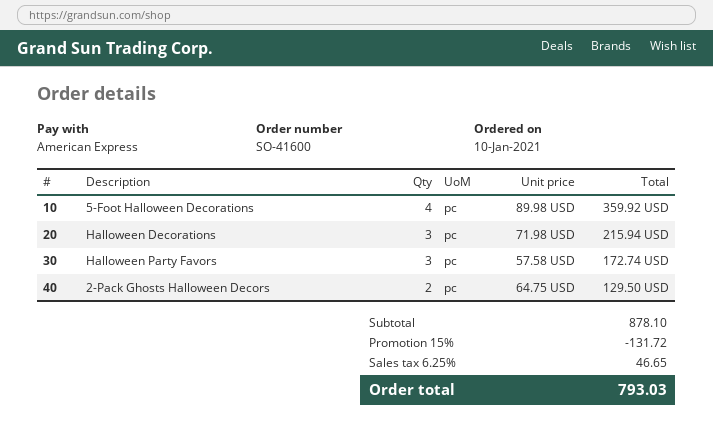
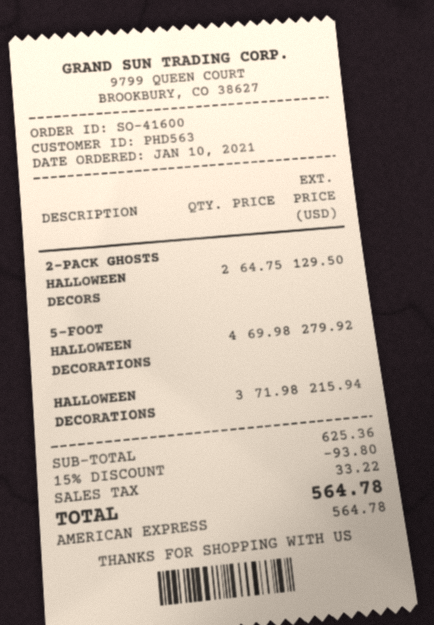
5-Foot Halloween Decorations: 4 x 89.98 = 359.92 -> 4 x 69.98 = 279.92
Halloween Party Favors: 3 x 57.58 = 172.74 -> none
subtotal: 878.10 -> 625.36
discount: 15% = 131.72 -> 15% = 93.80
tax: 46.65 -> 33.22
total: 793.03 -> 564.78

